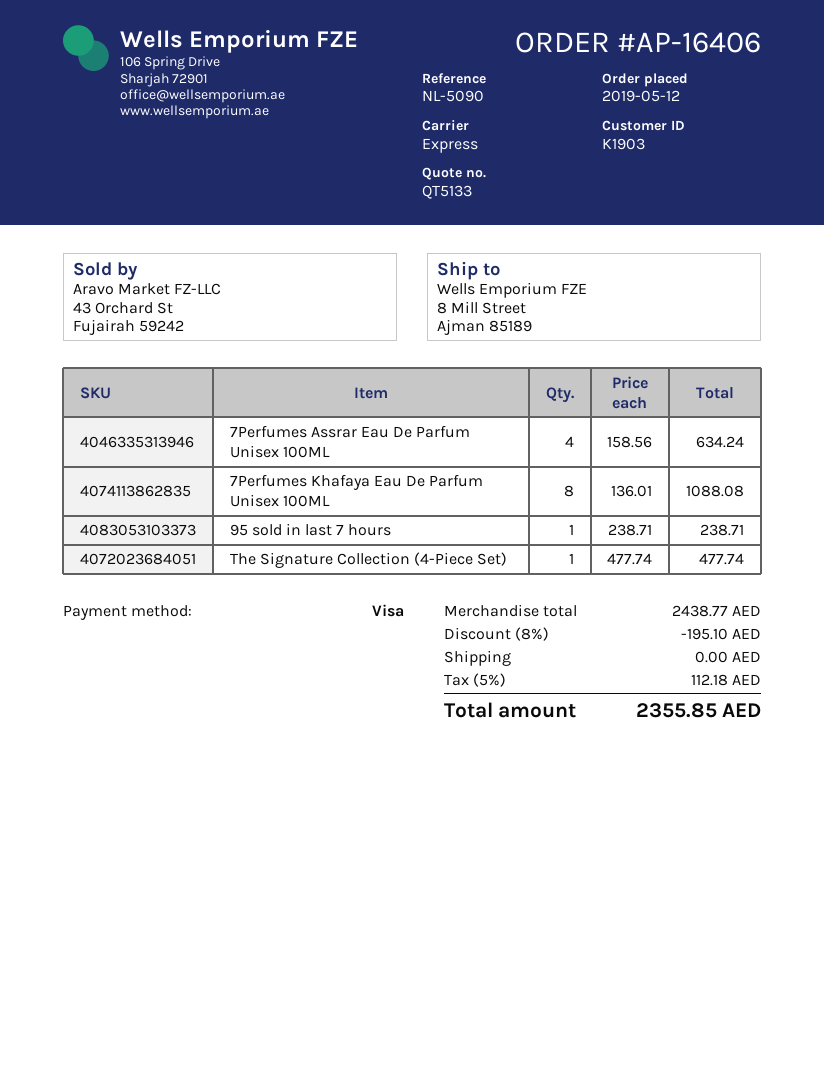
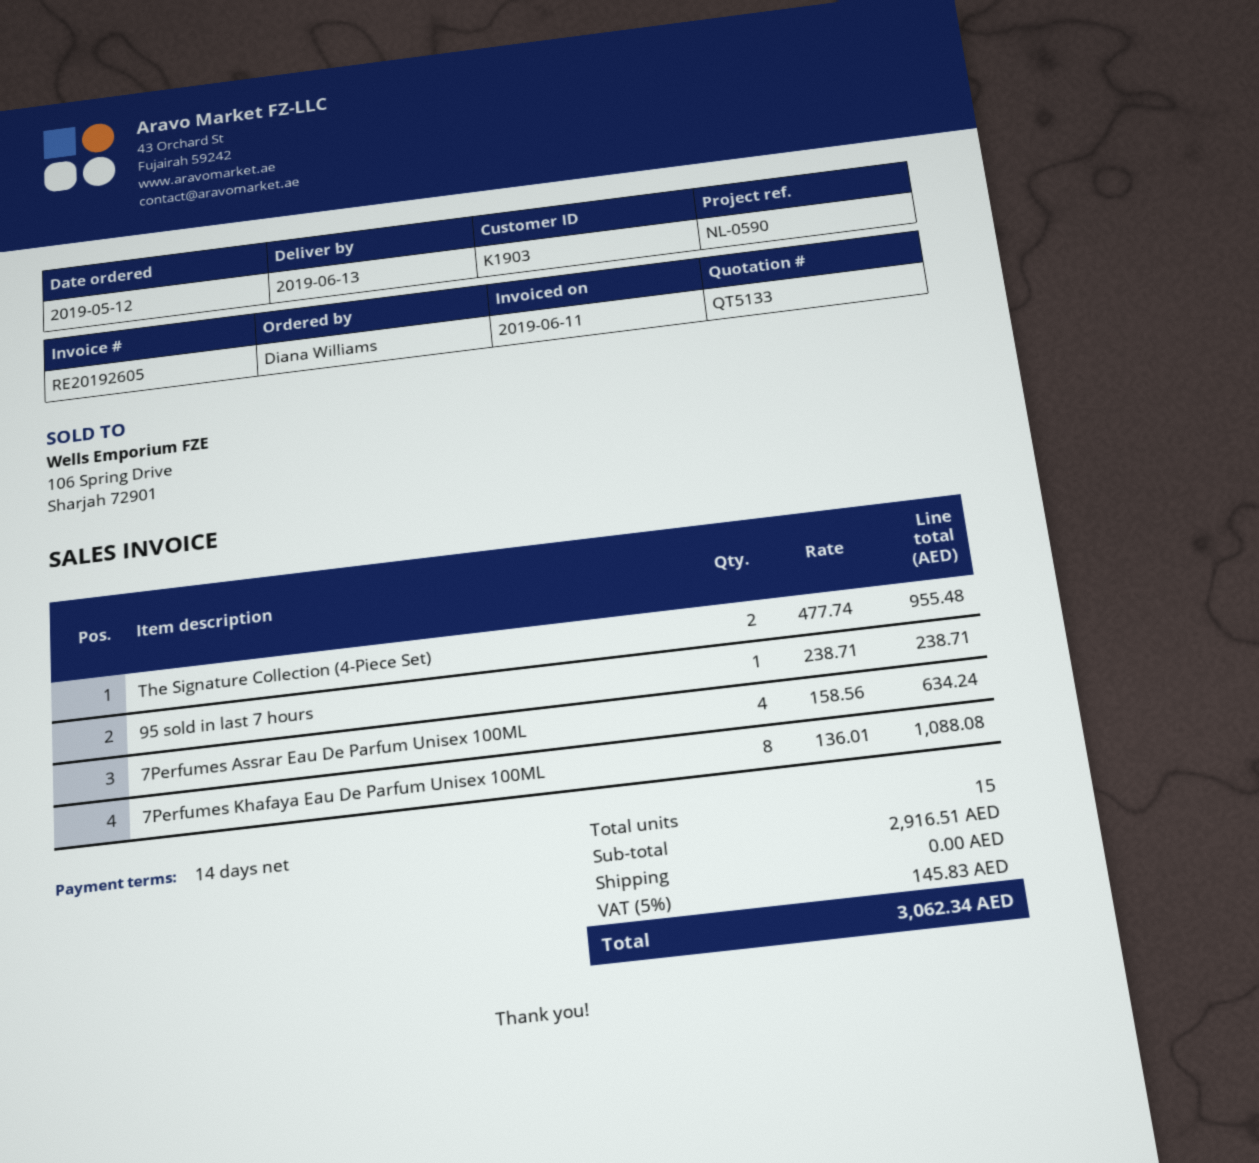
reference: NL-5090 -> NL-0590
The Signature Collection (4-Piece Set): 1 x 477.74 = 477.74 -> 2 x 477.74 = 955.48
subtotal: 2438.77 -> 2916.51
discount: 8% = 195.10 -> none
tax: 5% = 112.18 -> 5% = 145.83
total: 2355.85 -> 3062.34

